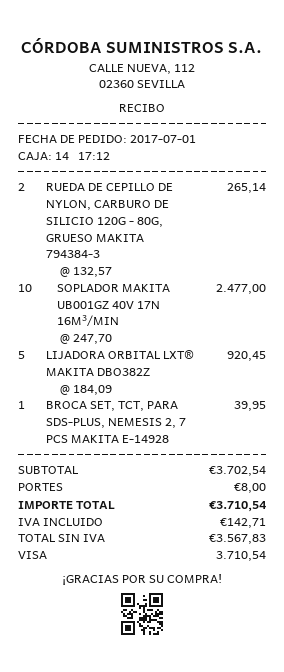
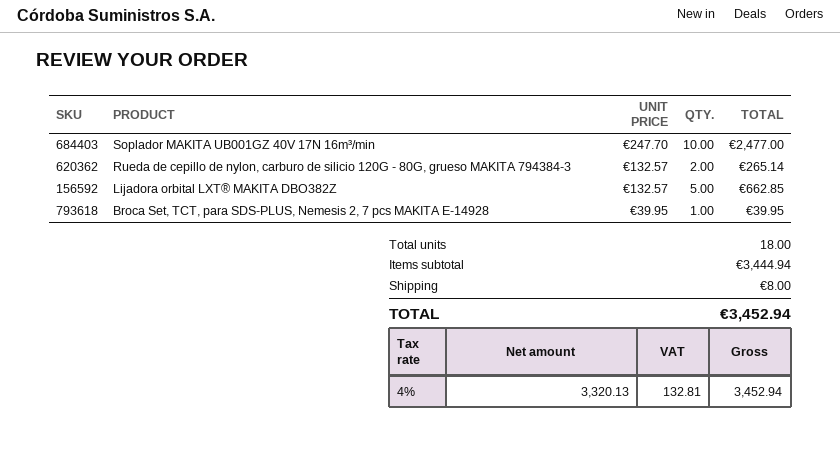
LIJADORA ORBITAL LXT® MAKITA DBO382Z: 5 x 184.09 = 920.45 -> 5 x 132.57 = 662.85
subtotal: 3702.54 -> 3444.94
net: 3567.83 -> 3320.13
tax: 142.71 -> 132.81
total: 3710.54 -> 3452.94

